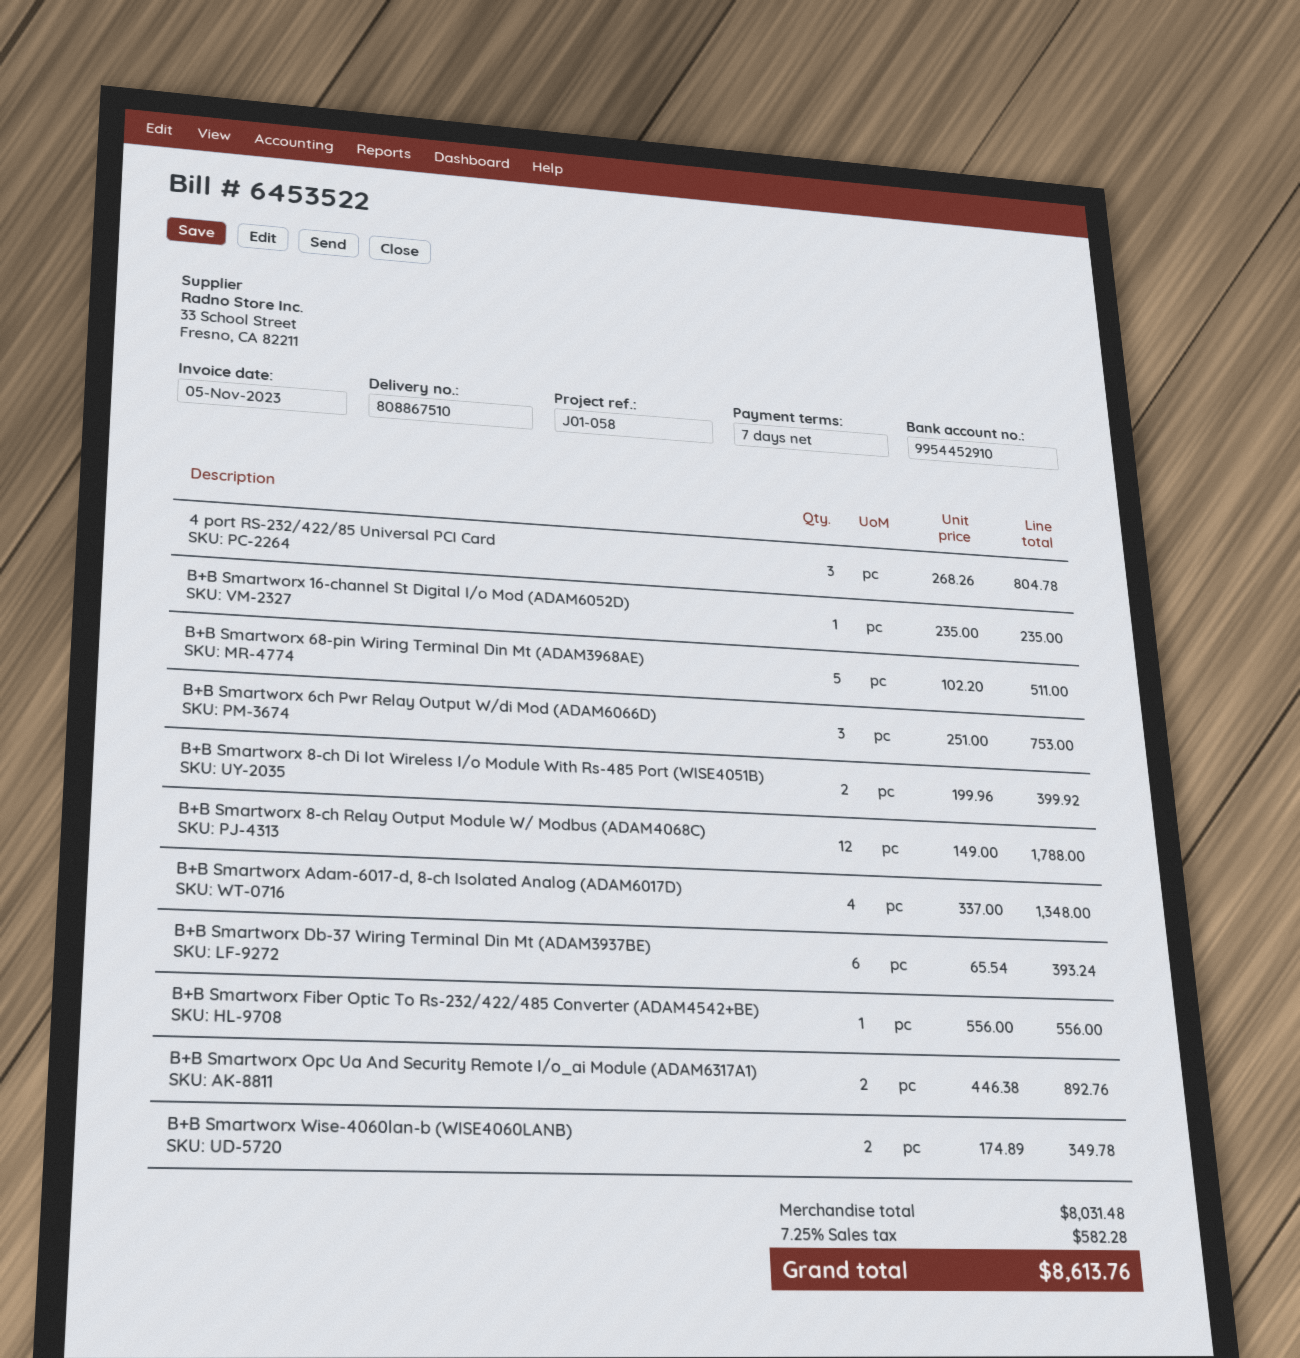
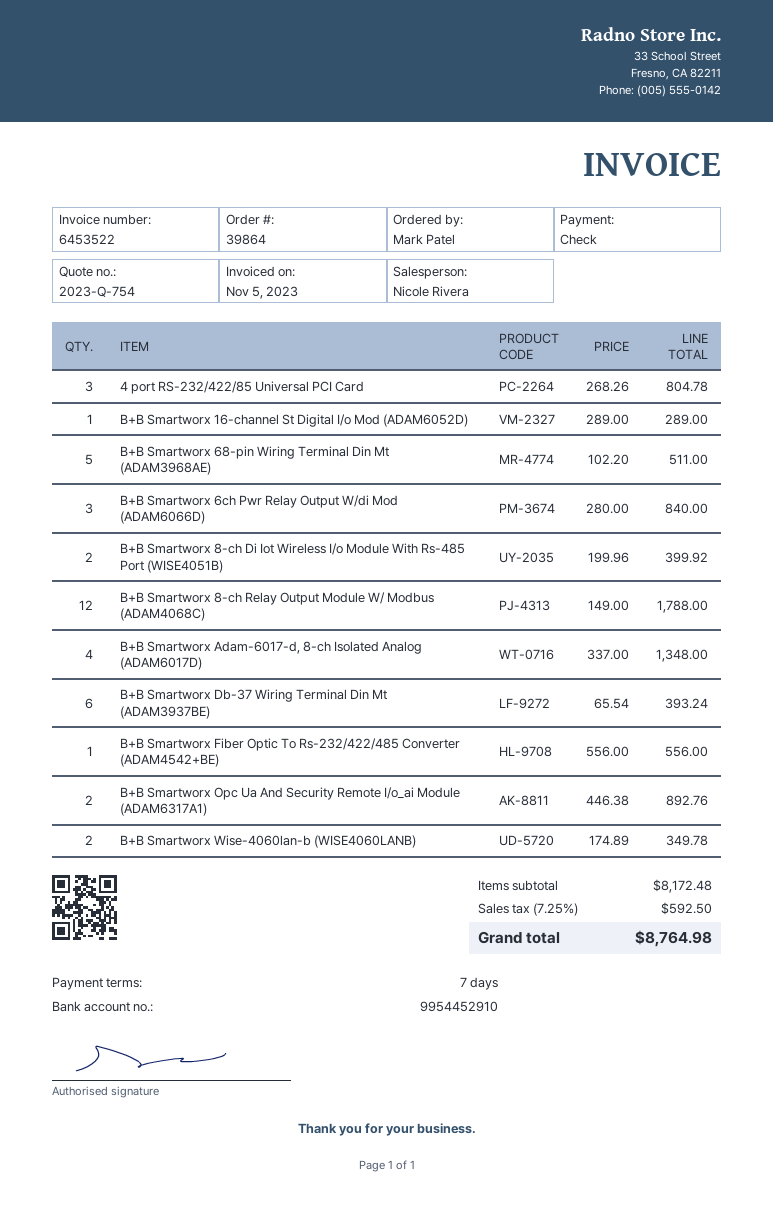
B+B Smartworx 16-channel St Digital I/o Mod (ADAM6052D): 1 x 235.00 = 235.00 -> 1 x 289.00 = 289.00
B+B Smartworx 6ch Pwr Relay Output W/di Mod (ADAM6066D): 3 x 251.00 = 753.00 -> 3 x 280.00 = 840.00
subtotal: 8031.48 -> 8172.48
tax: 7.25% = 582.28 -> 7.25% = 592.50
total: 8613.76 -> 8764.98

